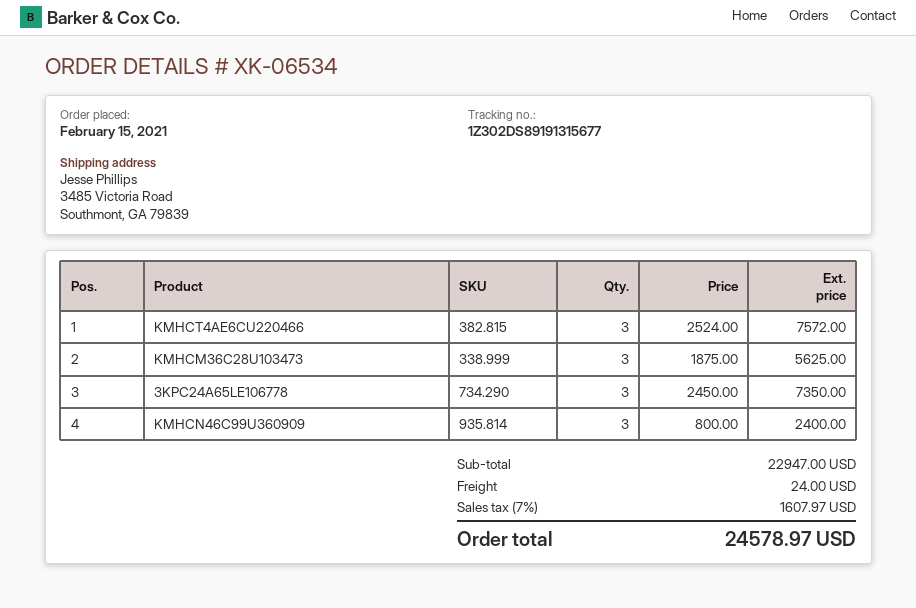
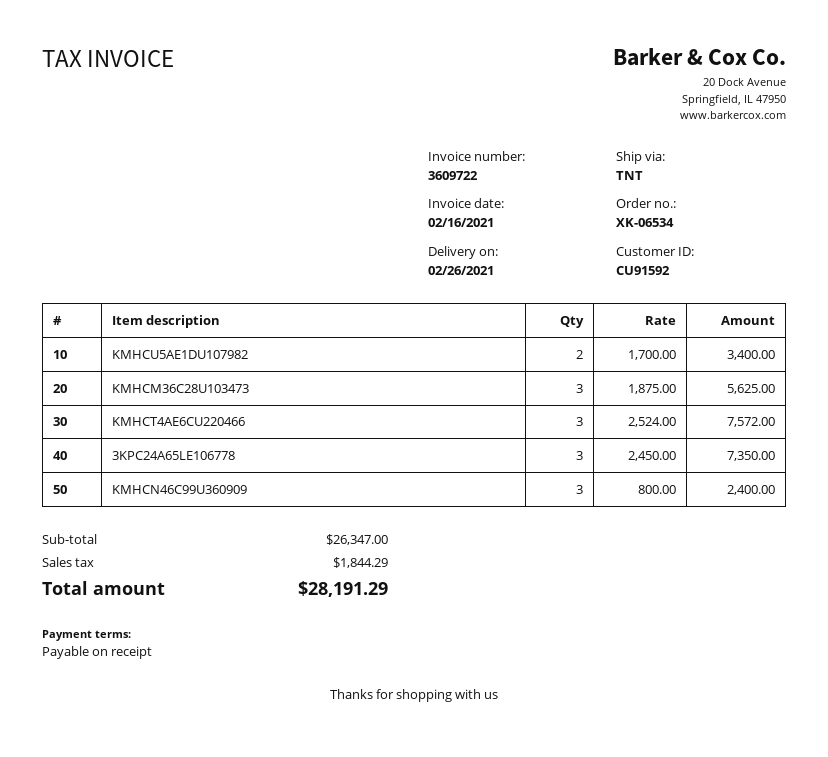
KMHCU5AE1DU107982: none -> 2 x 1700.00 = 3400.00
subtotal: 22947.00 -> 26347.00
shipping: 24.00 -> none
tax: 1607.97 -> 1844.29
total: 24578.97 -> 28191.29

